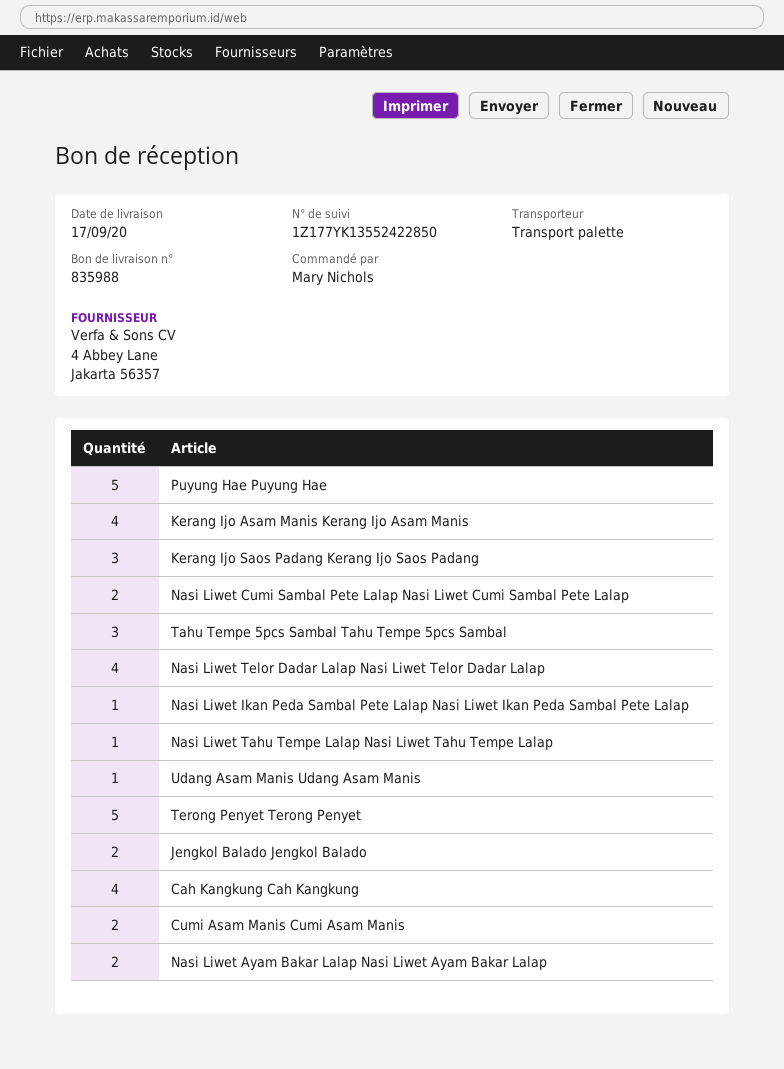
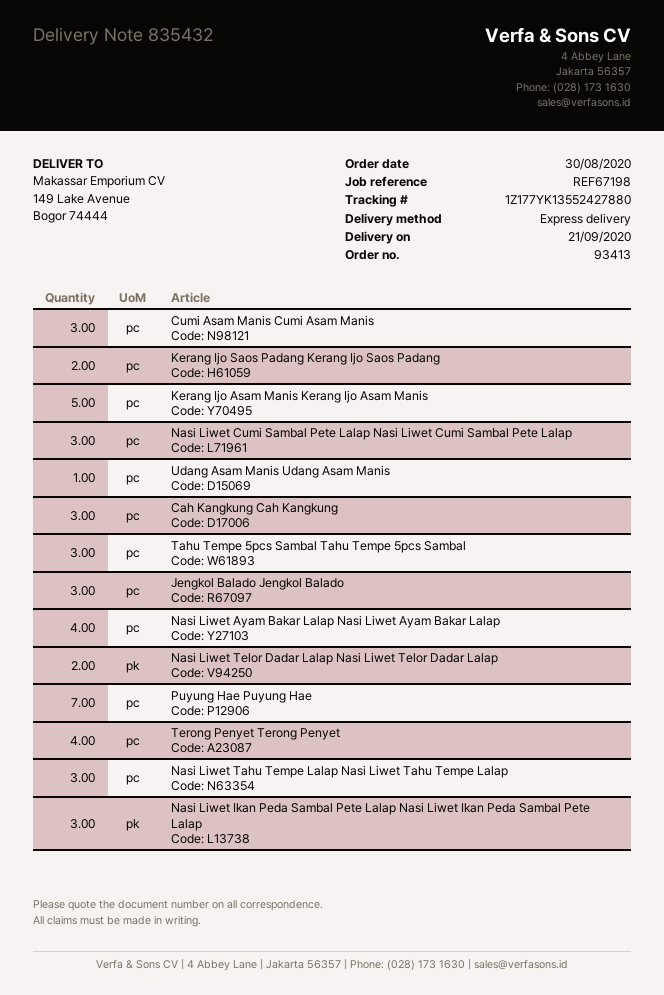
delivery note number: 835988 -> 835432
delivery date: 2020-09-17 -> 2020-09-21
shipping method: pallet freight -> express
tracking number: 1Z177YK13552422850 -> 1Z177YK13552427880
Puyung Hae Puyung Hae: 5 -> 7
Kerang Ijo Asam Manis Kerang Ijo Asam Manis: 4 -> 5
Kerang Ijo Saos Padang Kerang Ijo Saos Padang: 3 -> 2
Nasi Liwet Cumi Sambal Pete Lalap Nasi Liwet Cumi Sambal Pete Lalap: 2 -> 3
Nasi Liwet Telor Dadar Lalap Nasi Liwet Telor Dadar Lalap: 4 -> 2
Nasi Liwet Ikan Peda Sambal Pete Lalap Nasi Liwet Ikan Peda Sambal Pete Lalap: 1 -> 3
Nasi Liwet Tahu Tempe Lalap Nasi Liwet Tahu Tempe Lalap: 1 -> 3
Terong Penyet Terong Penyet: 5 -> 4
Jengkol Balado Jengkol Balado: 2 -> 3
Cah Kangkung Cah Kangkung: 4 -> 3
Cumi Asam Manis Cumi Asam Manis: 2 -> 3
Nasi Liwet Ayam Bakar Lalap Nasi Liwet Ayam Bakar Lalap: 2 -> 4

